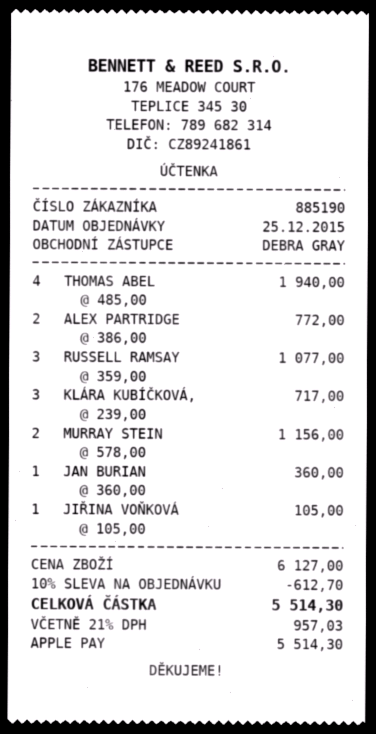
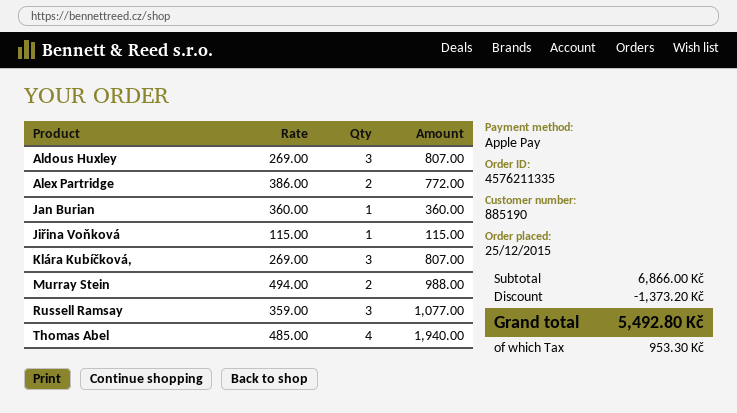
KLÁRA KUBÍČKOVÁ,: 3 x 239.00 = 717.00 -> 3 x 269.00 = 807.00
MURRAY STEIN: 2 x 578.00 = 1156.00 -> 2 x 494.00 = 988.00
JIŘINA VOŇKOVÁ: 1 x 105.00 = 105.00 -> 1 x 115.00 = 115.00
Aldous Huxley: none -> 3 x 269.00 = 807.00
subtotal: 6127.00 -> 6866.00
discount: 612.70 -> 1373.20
tax: 957.03 -> 953.30
total: 5514.30 -> 5492.80

